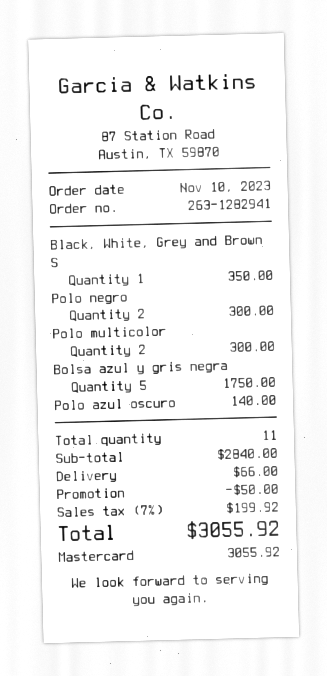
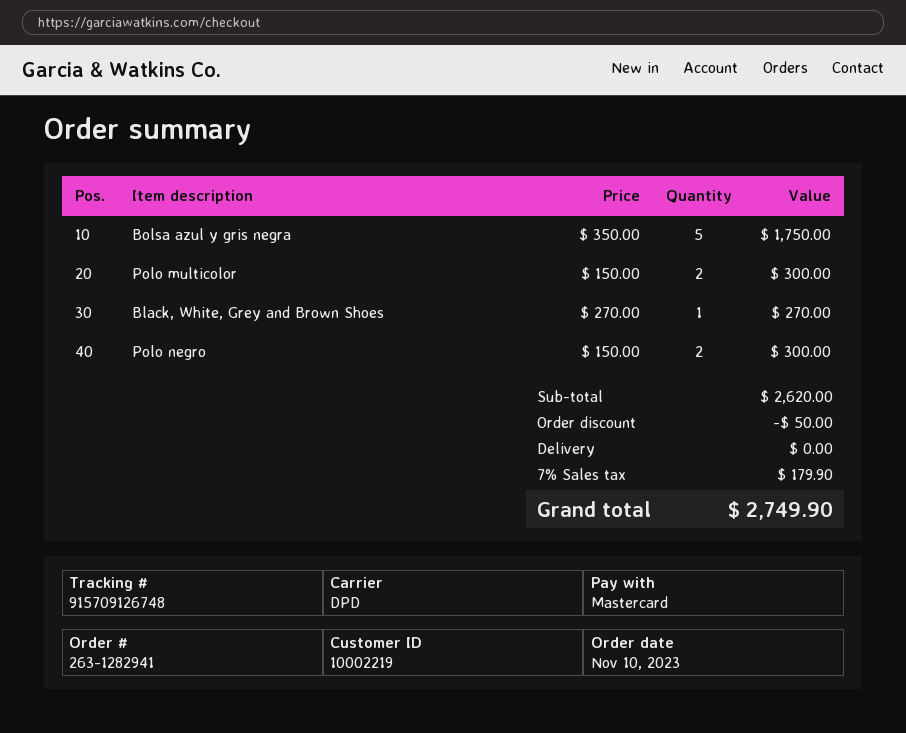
Black, White, Grey and Brown S: 1 for 350.00 -> 1 for 270.00
Polo azul oscuro: 1 for 140.00 -> none
subtotal: 2840.00 -> 2620.00
shipping: 66.00 -> 0.00
tax: 7% = 199.92 -> 7% = 179.90
total: 3055.92 -> 2749.90

